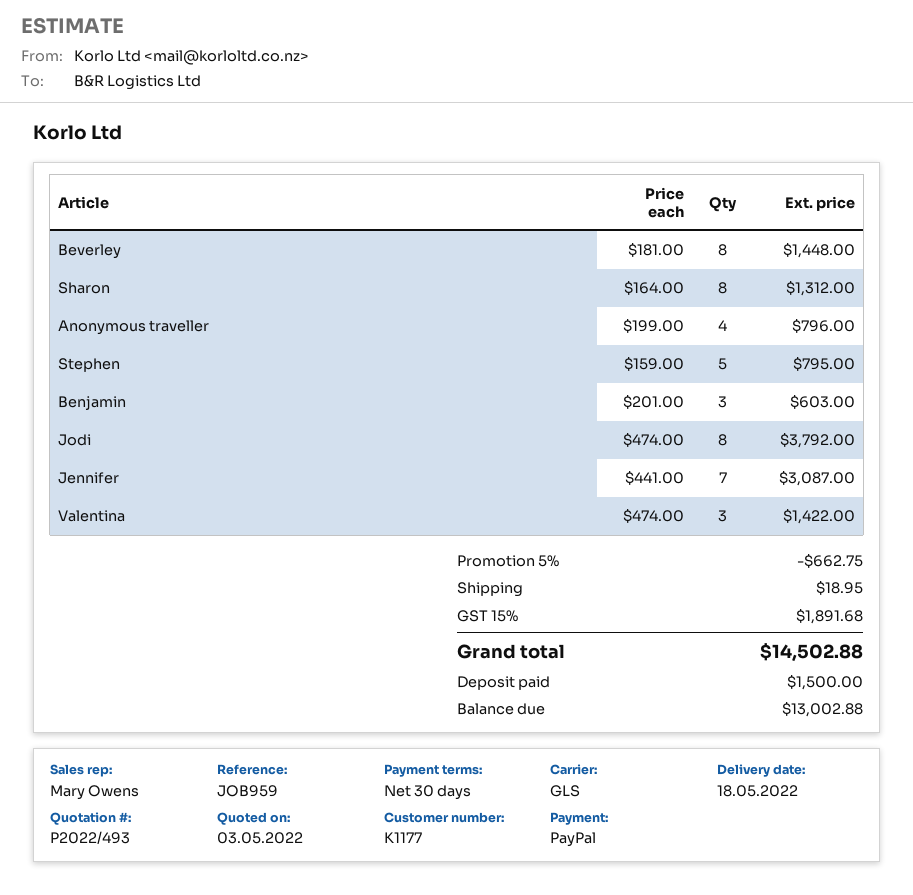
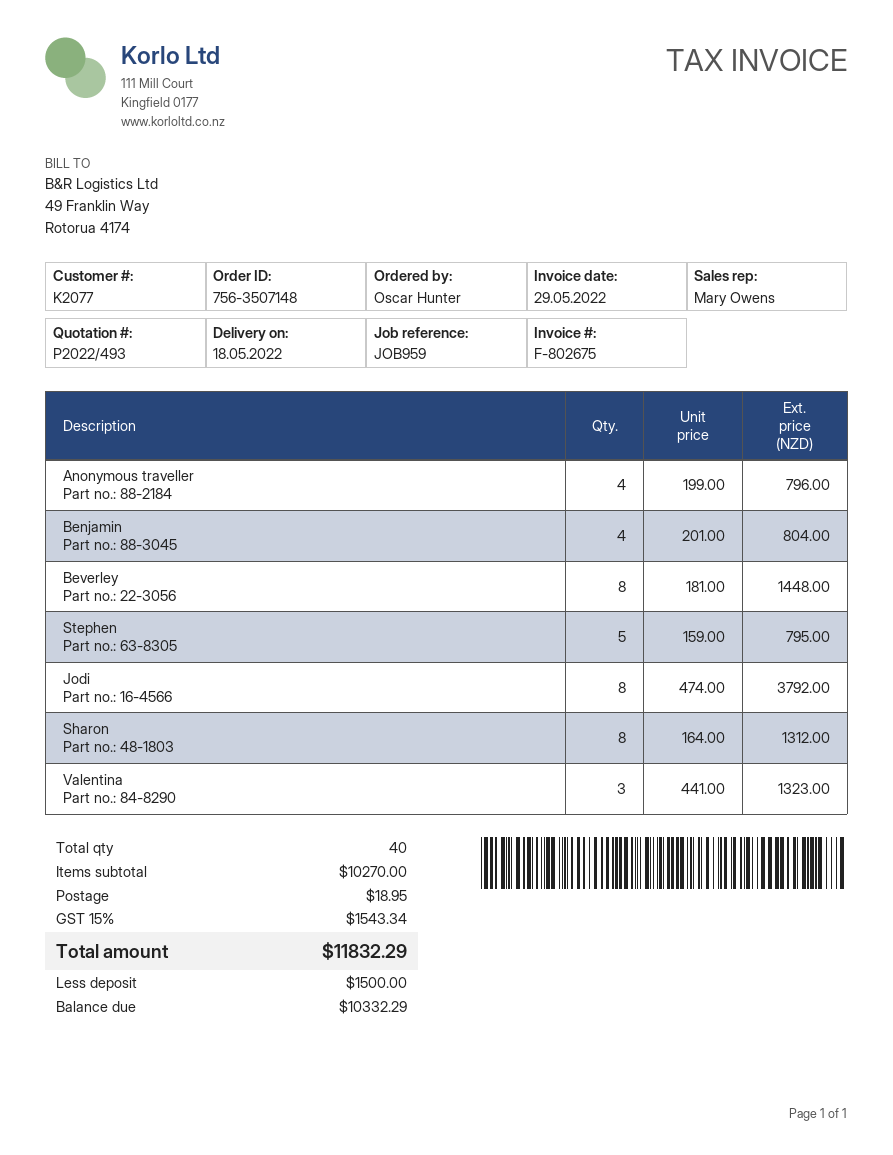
customer number: K1177 -> K2077
Benjamin: 3 x 201.00 = 603.00 -> 4 x 201.00 = 804.00
Jennifer: 7 x 441.00 = 3087.00 -> none
Valentina: 3 x 474.00 = 1422.00 -> 3 x 441.00 = 1323.00
discount: 5% = 662.75 -> none
tax: 15% = 1891.68 -> 15% = 1543.34
total: 14502.88 -> 11832.29
balance: 13002.88 -> 10332.29

